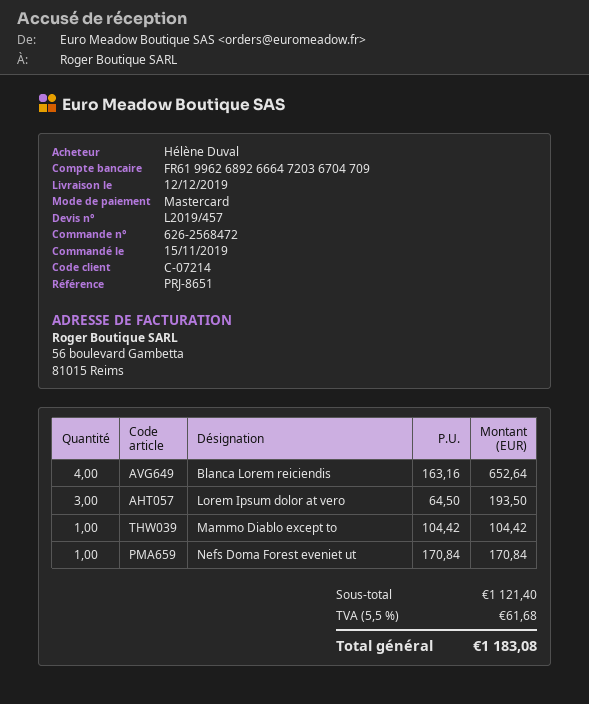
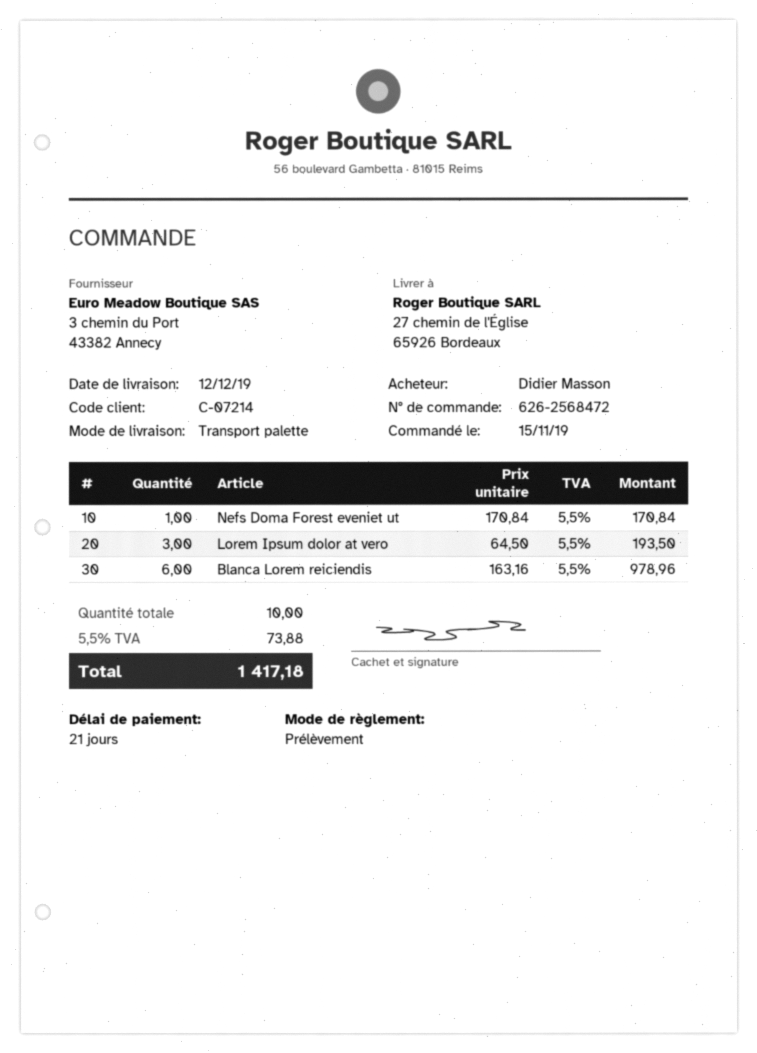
ordered by: Hélène Duval -> Didier Masson
payment method: Mastercard -> direct debit
Blanca Lorem reiciendis: 4 x 163.16 = 652.64 -> 6 x 163.16 = 978.96
Mammo Diablo except to: 1 x 104.42 = 104.42 -> none
tax: 5.5% = 61.68 -> 5.5% = 73.88
total: 1183.08 -> 1417.18

